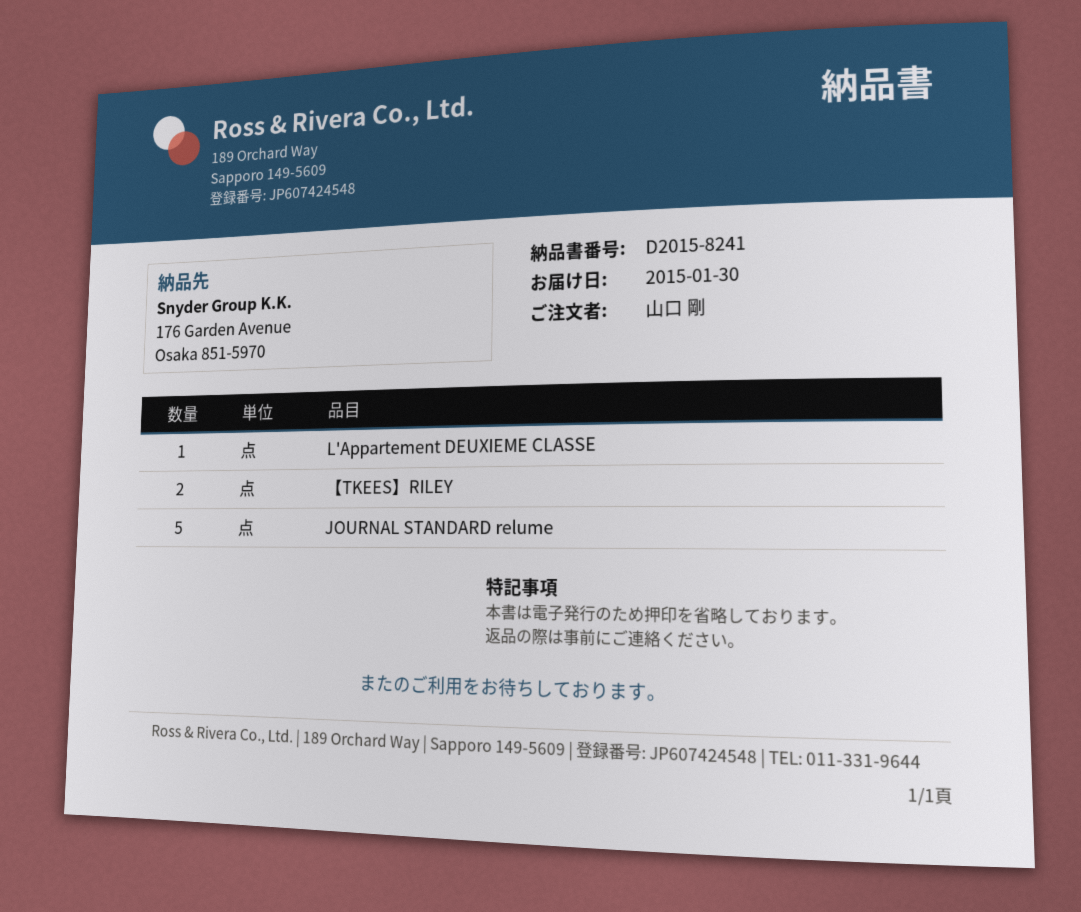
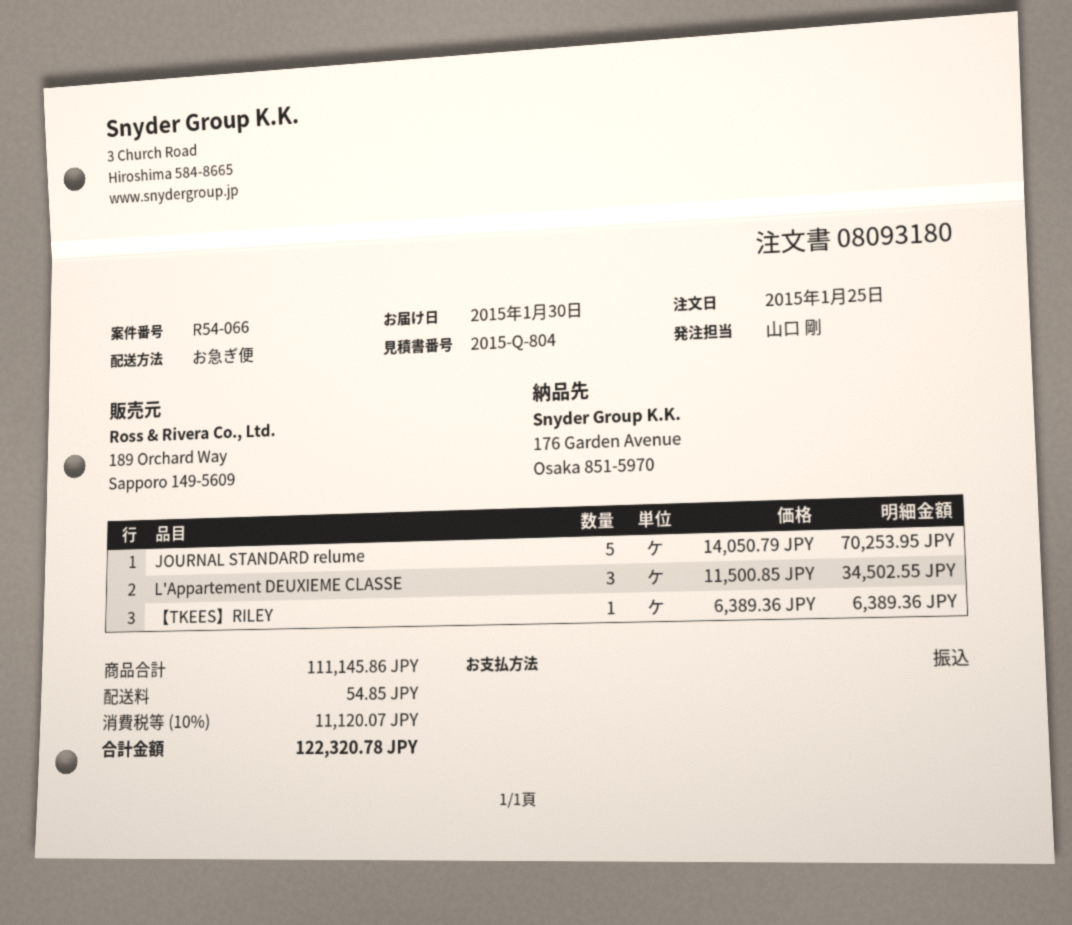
L'Appartement DEUXIEME CLASSE: 1 -> 3
【TKEES】RILEY: 2 -> 1

